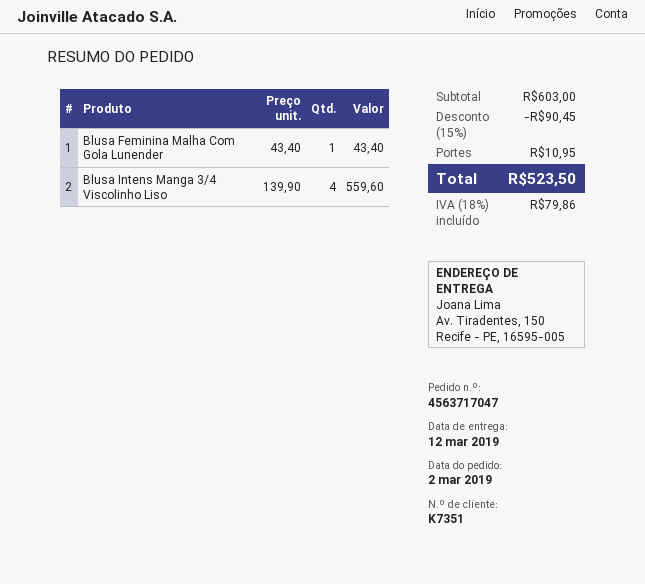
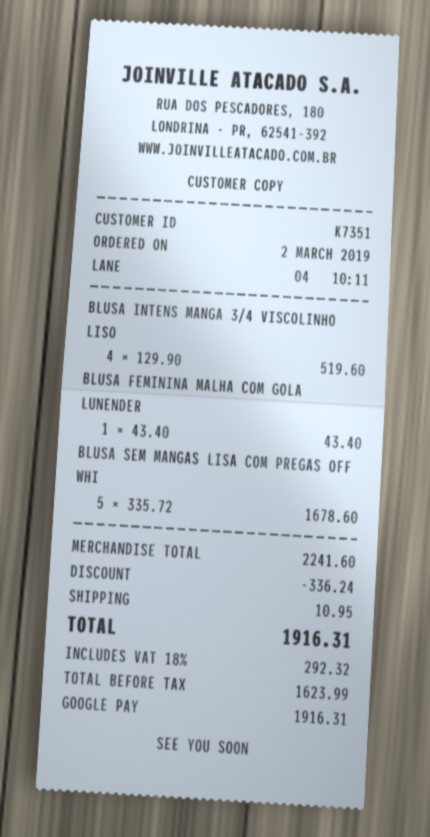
Blusa Intens Manga 3/4 Viscolinho Liso: 4 x 139.90 = 559.60 -> 4 x 129.90 = 519.60
BLUSA SEM MANGAS LISA COM PREGAS OFF WHI: none -> 5 x 335.72 = 1678.60
subtotal: 603.00 -> 2241.60
discount: 90.45 -> 336.24
tax: 18% = 79.86 -> 18% = 292.32
total: 523.50 -> 1916.31

